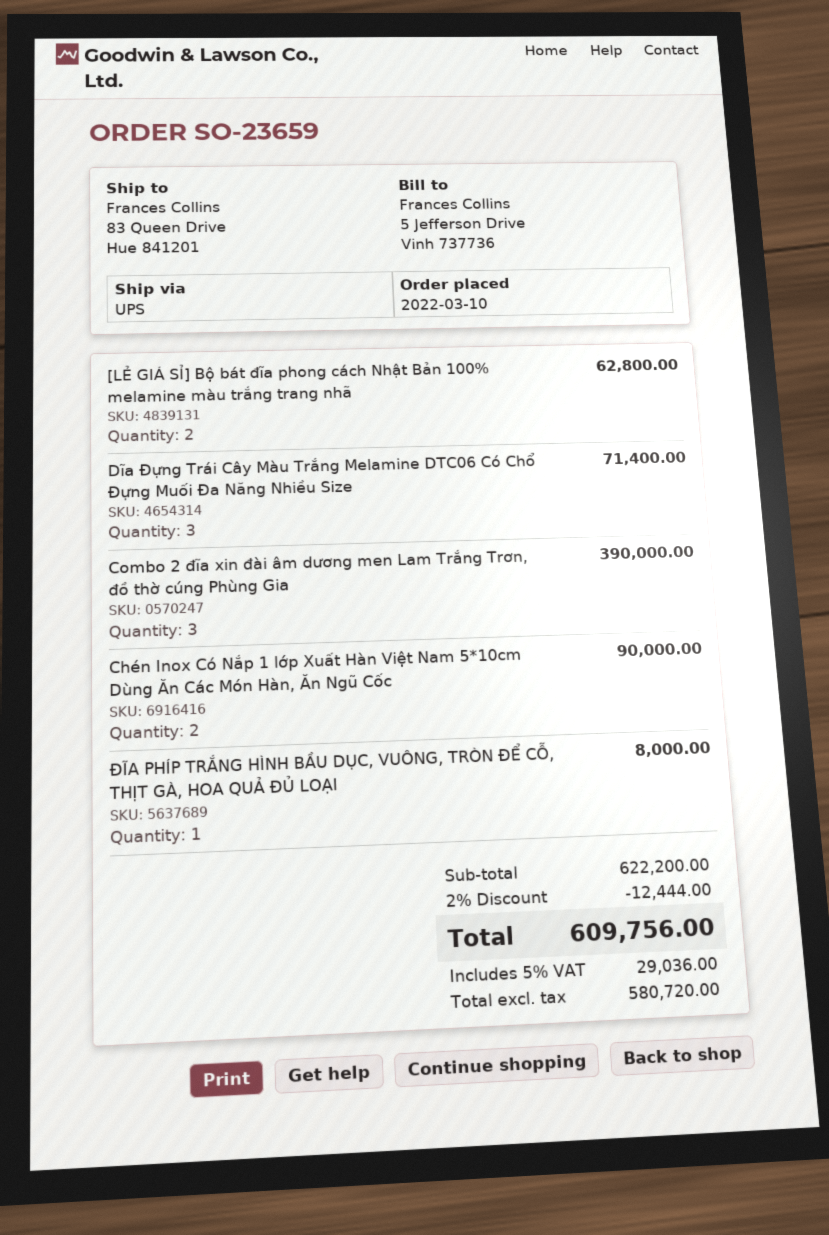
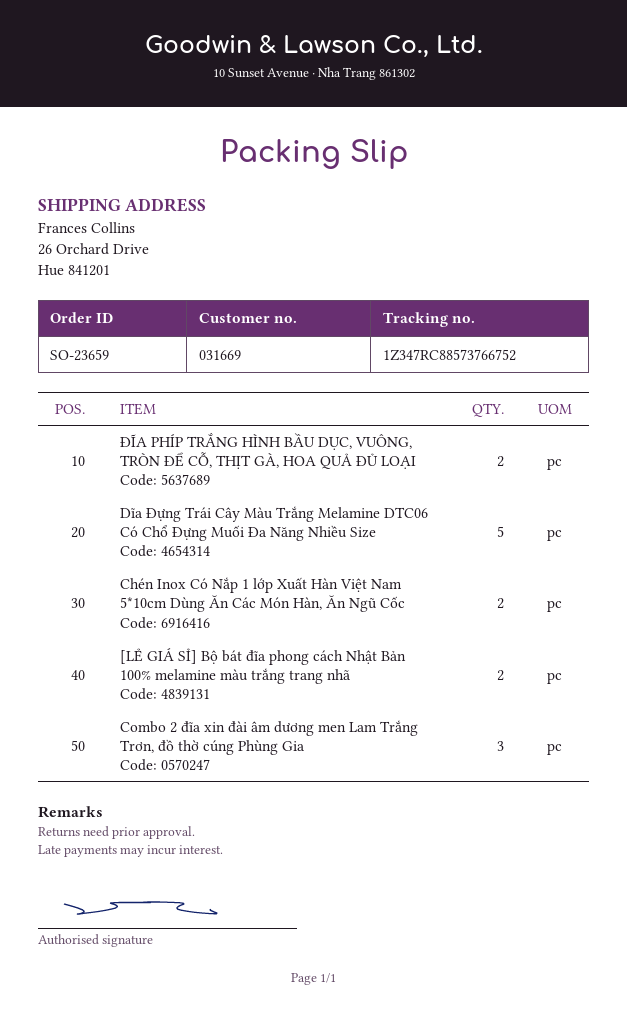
ship to: 83 Queen Drive, Hue 841201 -> 26 Orchard Drive, Hue 841201
Dĩa Đựng Trái Cây Màu Trắng Melamine DTC06 Có Chổ Đựng Muối Đa Năng Nhiều Size: 3 -> 5
ĐĨA PHÍP TRẮNG HÌNH BẦU DỤC, VUÔNG, TRÒN ĐỂ CỖ, THỊT GÀ, HOA QUẢ ĐỦ LOẠI: 1 -> 2

